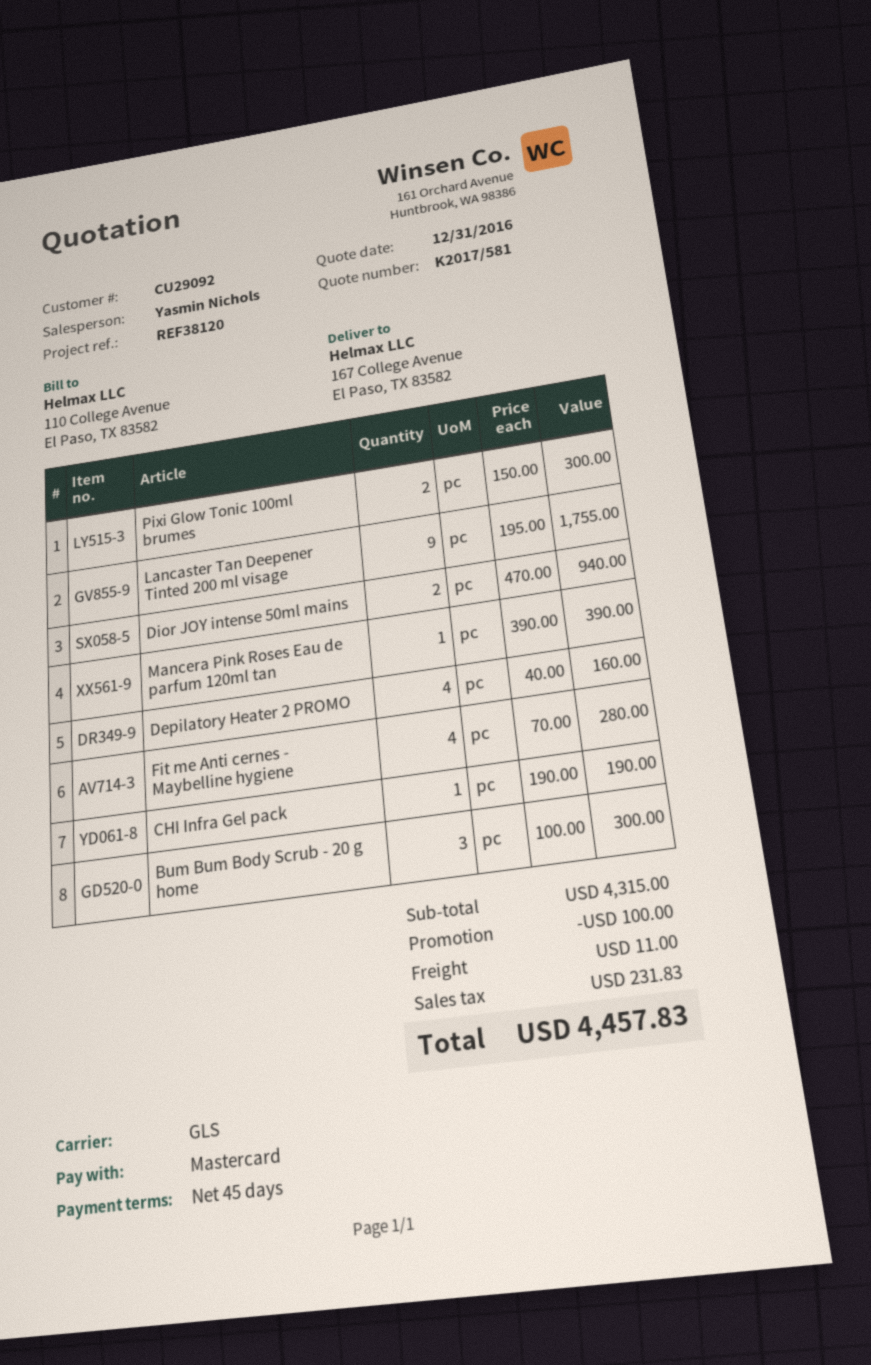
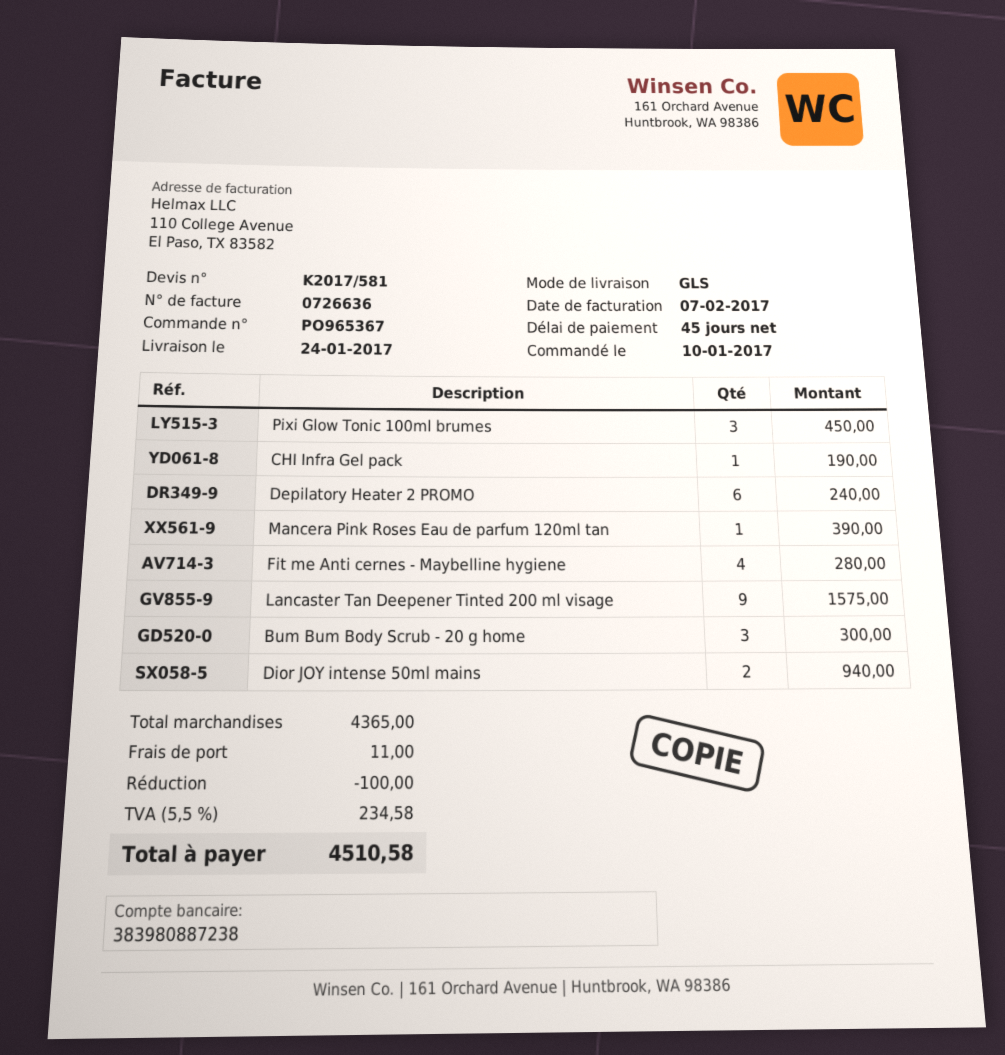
Pixi Glow Tonic 100ml brumes: 2 for 300.00 -> 3 for 450.00
Lancaster Tan Deepener Tinted 200 ml visage: 9 for 1755.00 -> 9 for 1575.00
Depilatory Heater 2 PROMO: 4 for 160.00 -> 6 for 240.00
subtotal: 4315.00 -> 4365.00
tax: 231.83 -> 234.58
total: 4457.83 -> 4510.58

